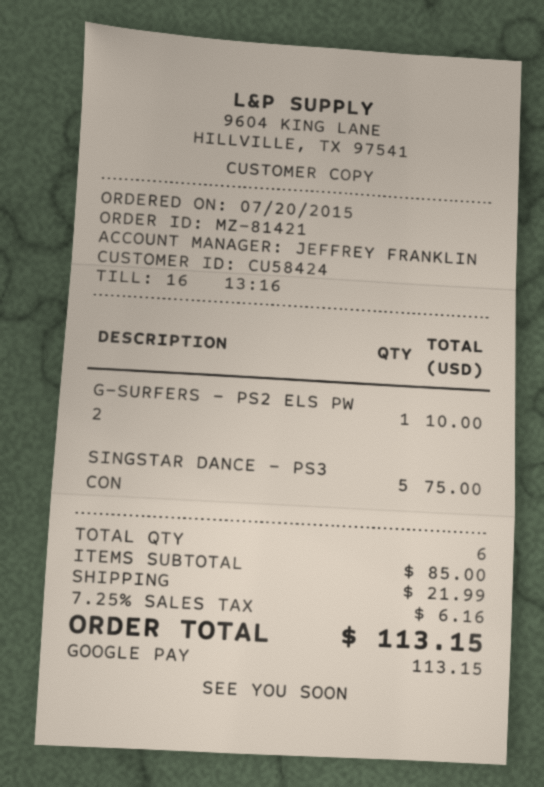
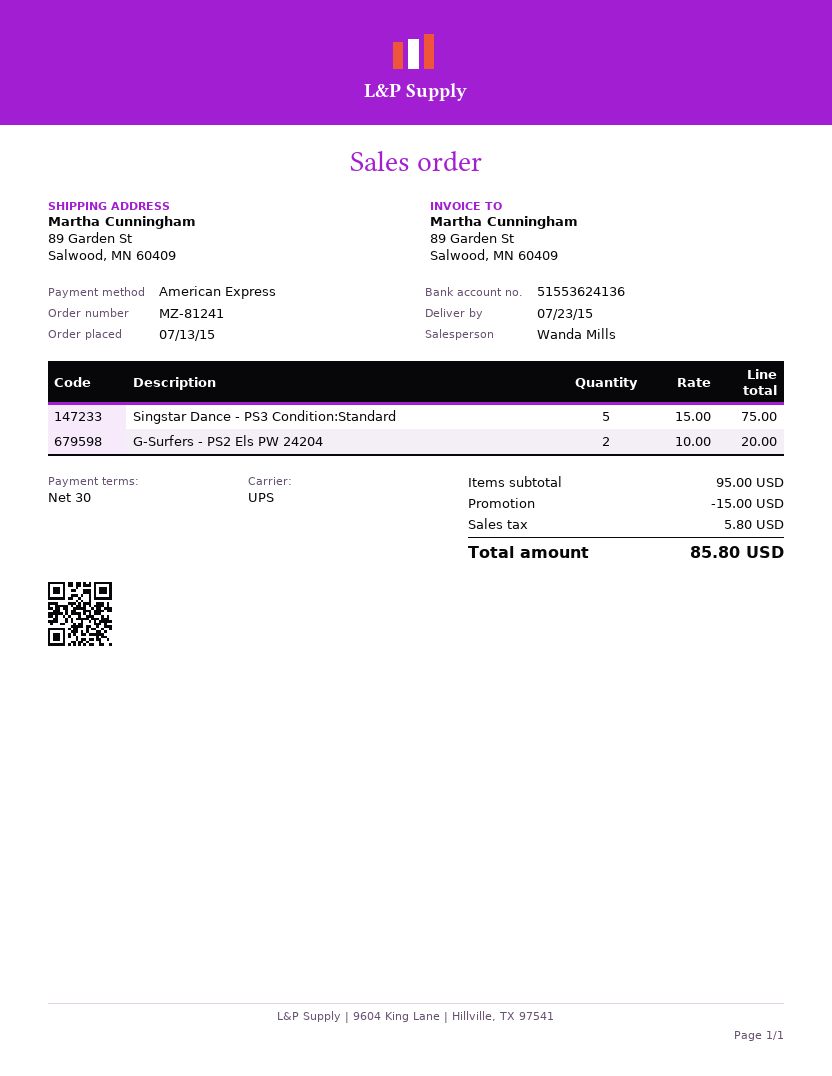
order number: MZ-81421 -> MZ-81241
order date: 2015-07-20 -> 2015-07-13
sales rep: JEFFREY FRANKLIN -> Wanda Mills
payment method: Google Pay -> American Express
G-SURFERS - PS2 ELS PW 2: 1 for 10.00 -> 2 for 20.00
subtotal: 85.00 -> 95.00
discount: none -> 15.00
shipping: 21.99 -> none
tax: 6.16 -> 5.80
total: 113.15 -> 85.80

